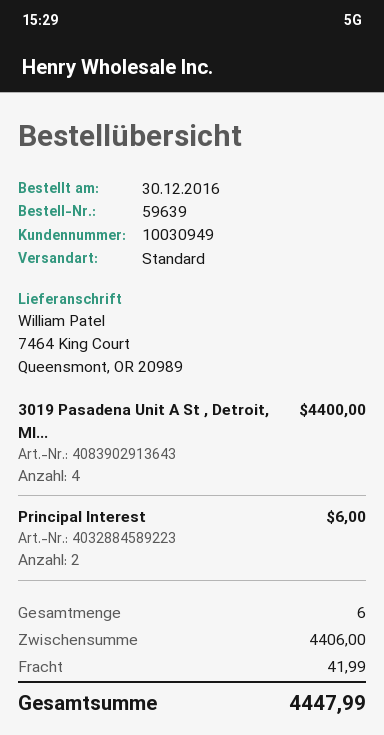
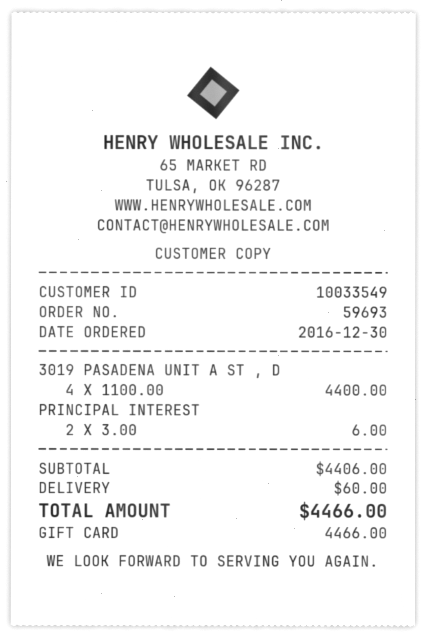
order number: 59639 -> 59693
customer number: 10030949 -> 10033549
shipping: 41.99 -> 60.00
total: 4447.99 -> 4466.00

